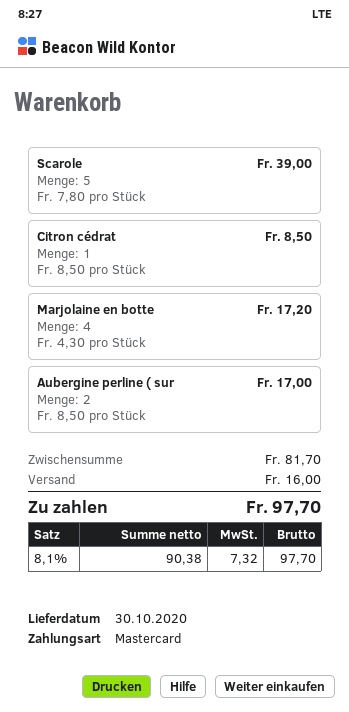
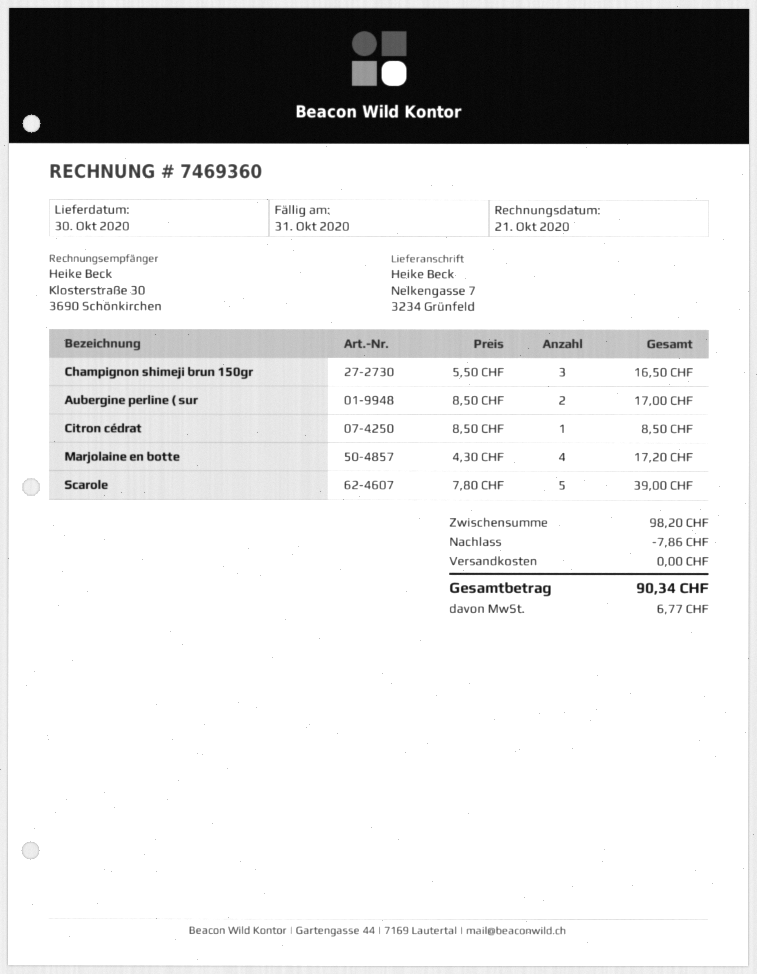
Champignon shimeji brun 150gr: none -> 3 x 5.50 = 16.50
subtotal: 81.70 -> 98.20
discount: none -> 7.86
shipping: 16.00 -> 0.00
tax: 7.32 -> 6.77
total: 97.70 -> 90.34

